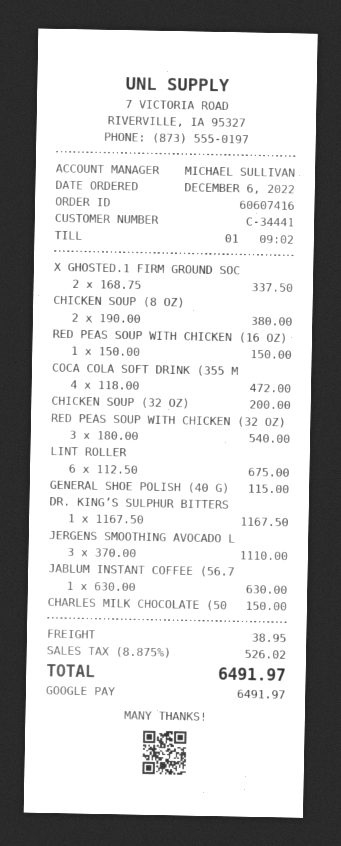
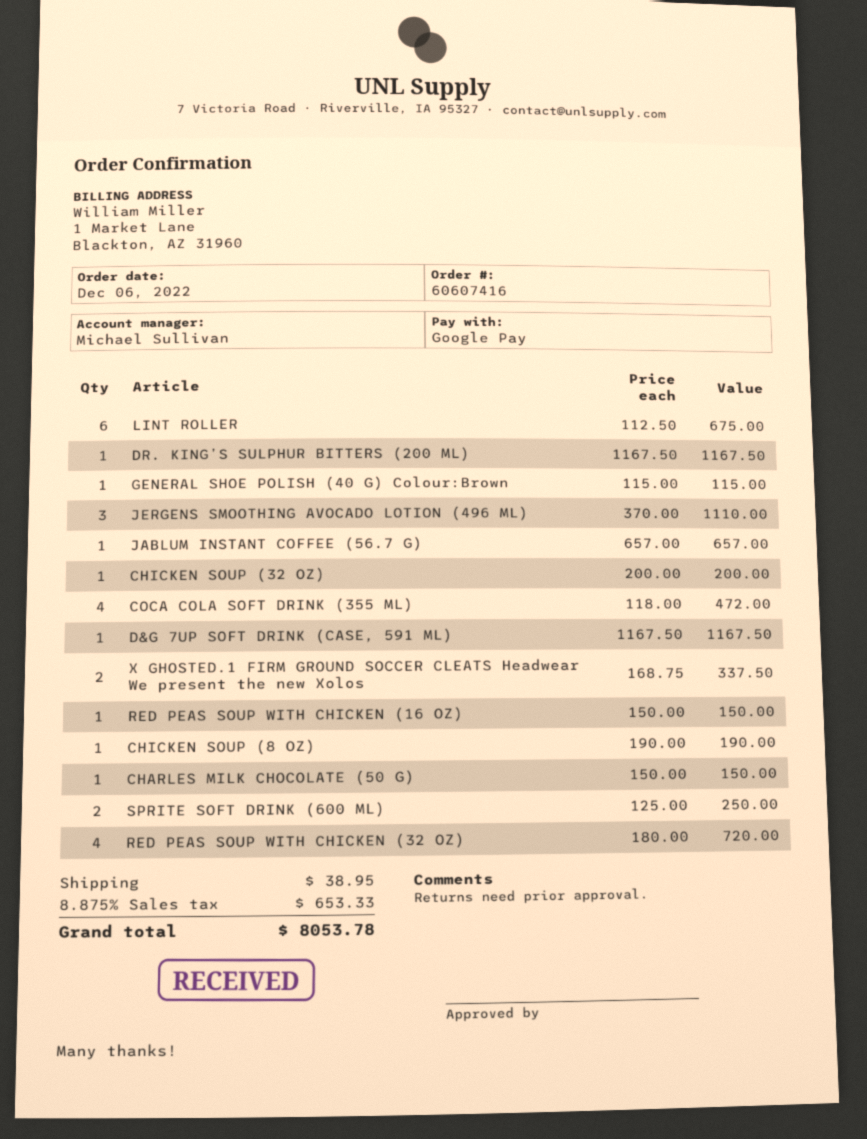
CHICKEN SOUP (8 OZ): 2 x 190.00 = 380.00 -> 1 x 190.00 = 190.00
RED PEAS SOUP WITH CHICKEN (32 OZ): 3 x 180.00 = 540.00 -> 4 x 180.00 = 720.00
JABLUM INSTANT COFFEE (56.7: 1 x 630.00 = 630.00 -> 1 x 657.00 = 657.00
D&G 7UP SOFT DRINK (CASE, 591 ML): none -> 1 x 1167.50 = 1167.50
SPRITE SOFT DRINK (600 ML): none -> 2 x 125.00 = 250.00
tax: 8.875% = 526.02 -> 8.875% = 653.33
total: 6491.97 -> 8053.78

